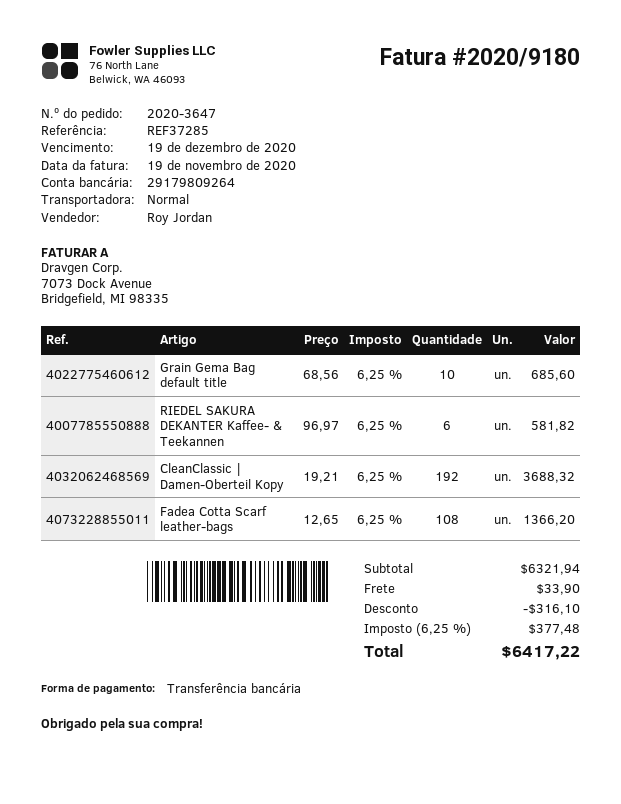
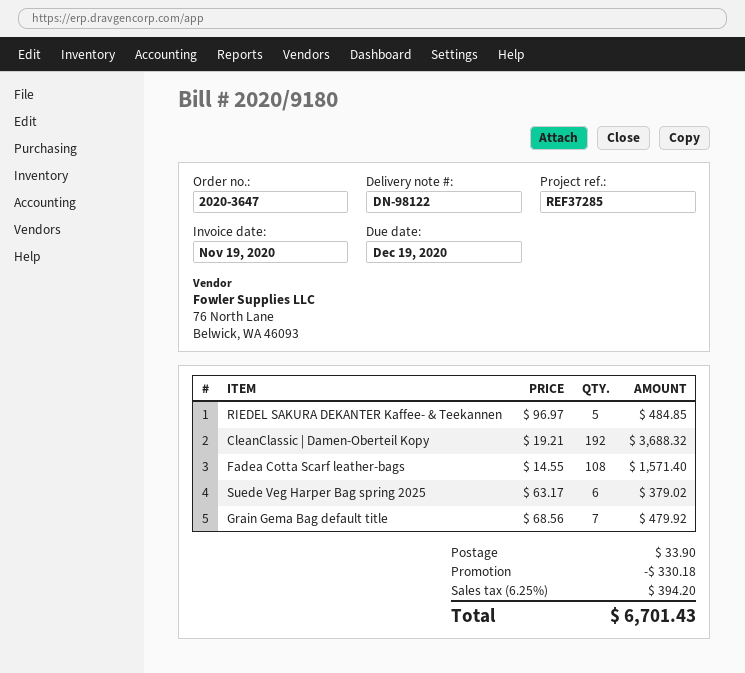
Grain Gema Bag default title: 10 x 68.56 = 685.60 -> 7 x 68.56 = 479.92
RIEDEL SAKURA DEKANTER Kaffee- & Teekannen: 6 x 96.97 = 581.82 -> 5 x 96.97 = 484.85
Fadea Cotta Scarf leather-bags: 108 x 12.65 = 1366.20 -> 108 x 14.55 = 1571.40
Suede Veg Harper Bag spring 2025: none -> 6 x 63.17 = 379.02
discount: 316.10 -> 330.18
tax: 6.25% = 377.48 -> 6.25% = 394.20
total: 6417.22 -> 6701.43

